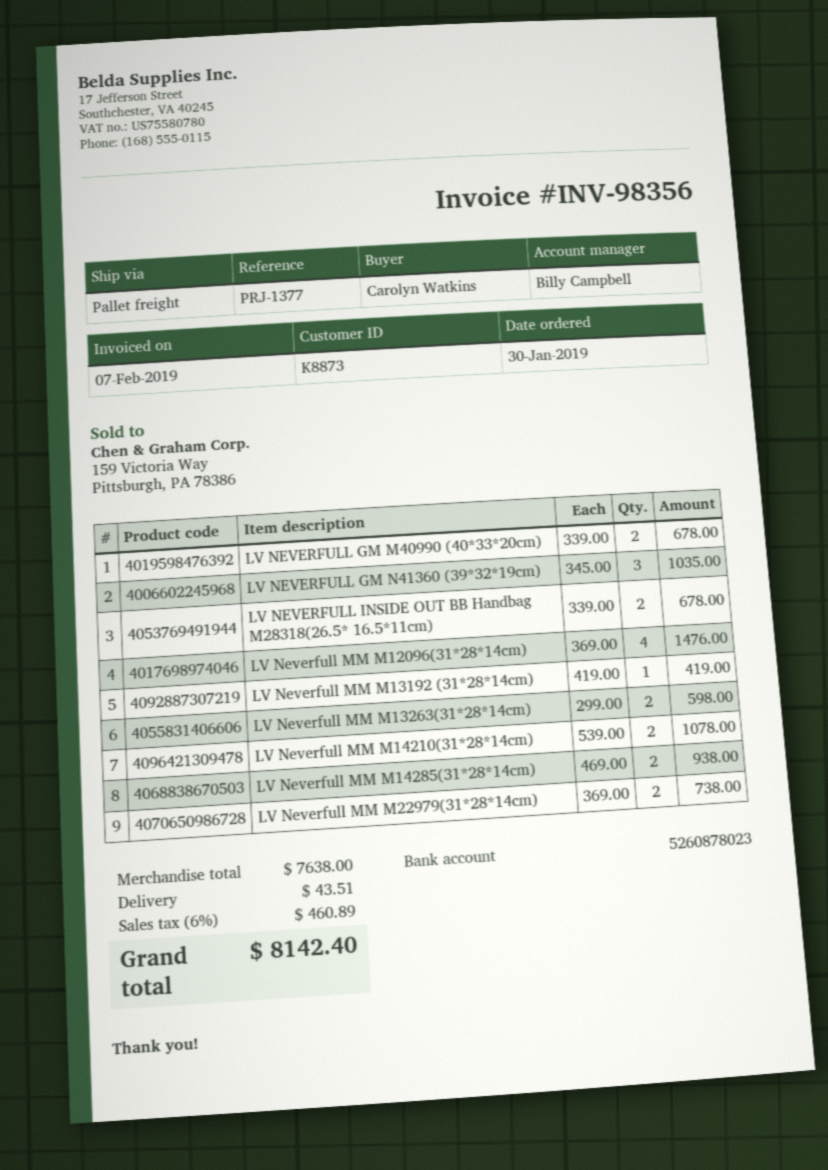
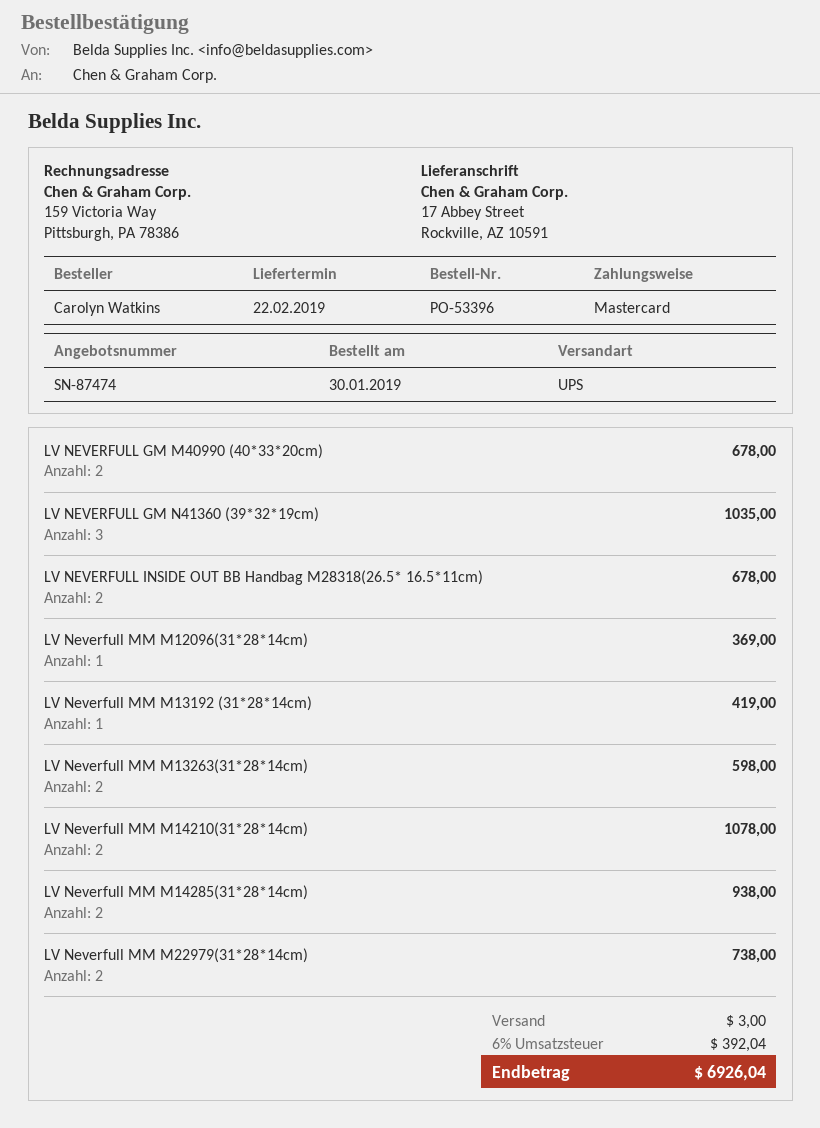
shipping method: pallet freight -> UPS
LV Neverfull MM M12096(31*28*14cm): 4 for 1476.00 -> 1 for 369.00
shipping: 43.51 -> 3.00
tax: 6% = 460.89 -> 6% = 392.04
total: 8142.40 -> 6926.04

